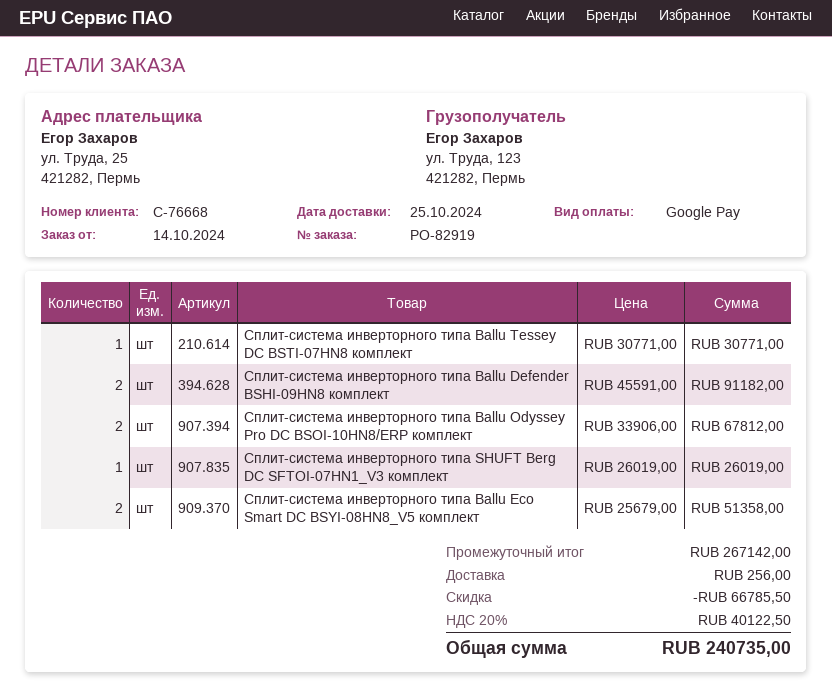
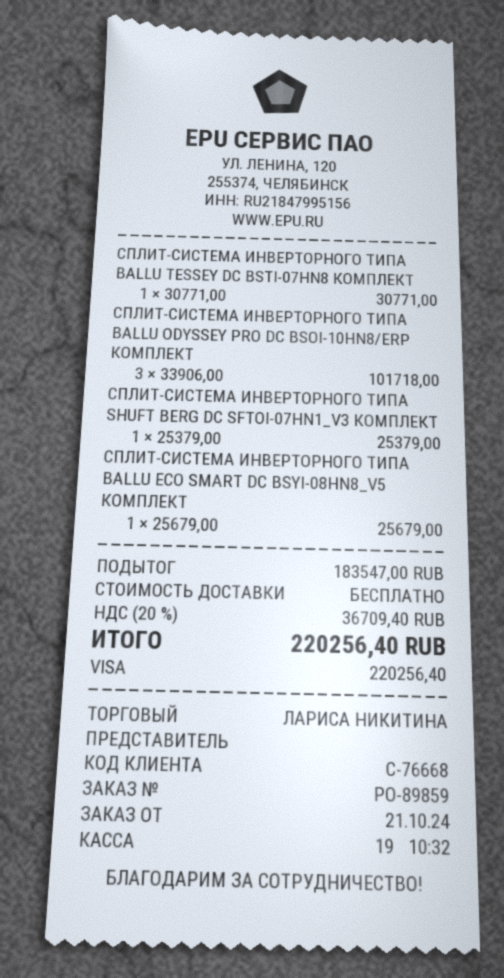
order number: PO-82919 -> PO-89859
order date: 2024-10-14 -> 2024-10-21
payment method: Google Pay -> Visa
Сплит-система инверторного типа Ballu Defender BSHI-09HN8 комплект: 2 x 45591.00 = 91182.00 -> none
Сплит-система инверторного типа Ballu Odyssey Pro DC BSOI-10HN8/ERP комплект: 2 x 33906.00 = 67812.00 -> 3 x 33906.00 = 101718.00
Сплит-система инверторного типа SHUFT Berg DC SFTOI-07HN1_V3 комплект: 1 x 26019.00 = 26019.00 -> 1 x 25379.00 = 25379.00
Сплит-система инверторного типа Ballu Eco Smart DC BSYI-08HN8_V5 комплект: 2 x 25679.00 = 51358.00 -> 1 x 25679.00 = 25679.00
subtotal: 267142.00 -> 183547.00
discount: 66785.50 -> none
shipping: 256.00 -> 0.00
tax: 20% = 40122.50 -> 20% = 36709.40
total: 240735.00 -> 220256.40

